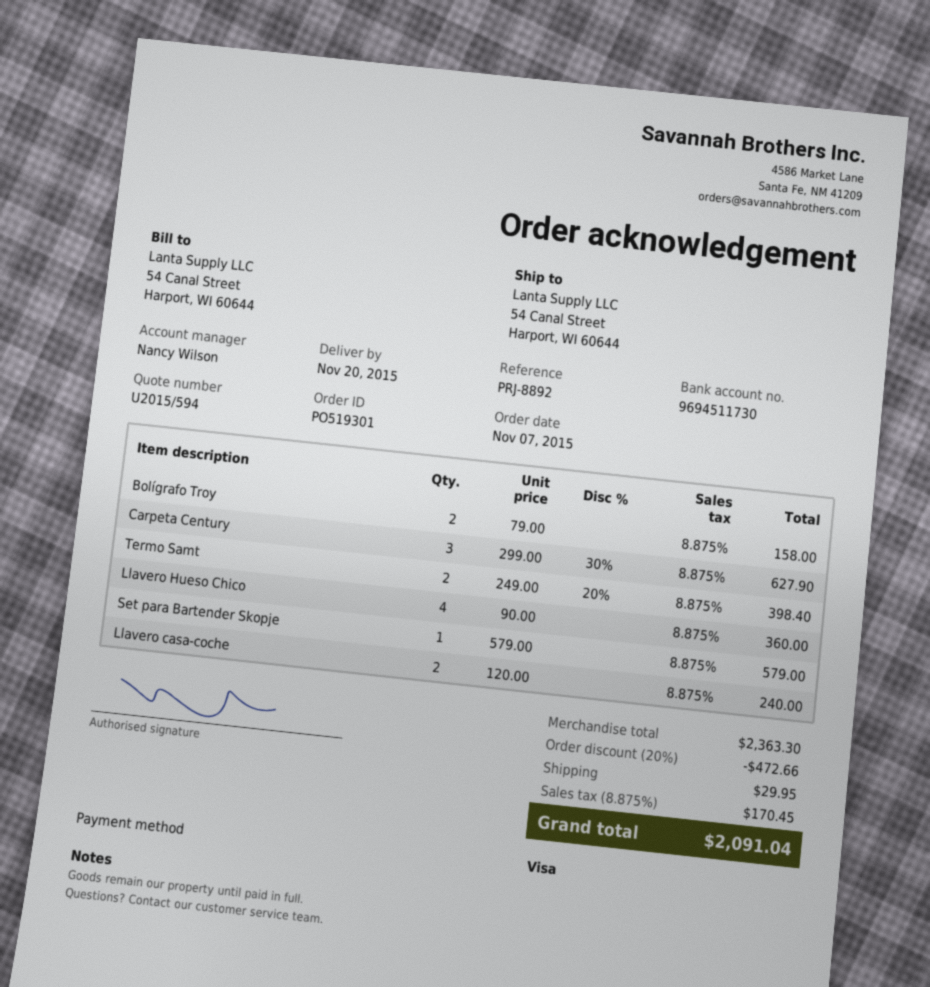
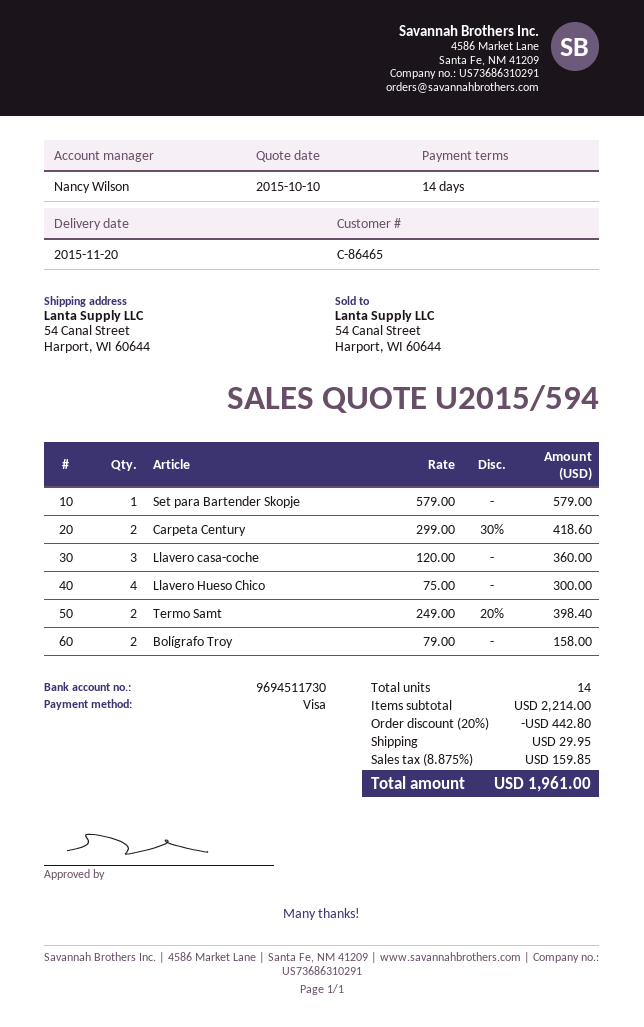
Carpeta Century: 3 x 299.00 - 30% = 627.90 -> 2 x 299.00 - 30% = 418.60
Llavero Hueso Chico: 4 x 90.00 = 360.00 -> 4 x 75.00 = 300.00
Llavero casa-coche: 2 x 120.00 = 240.00 -> 3 x 120.00 = 360.00
subtotal: 2363.30 -> 2214.00
discount: 20% = 472.66 -> 20% = 442.80
tax: 8.875% = 170.45 -> 8.875% = 159.85
total: 2091.04 -> 1961.00

